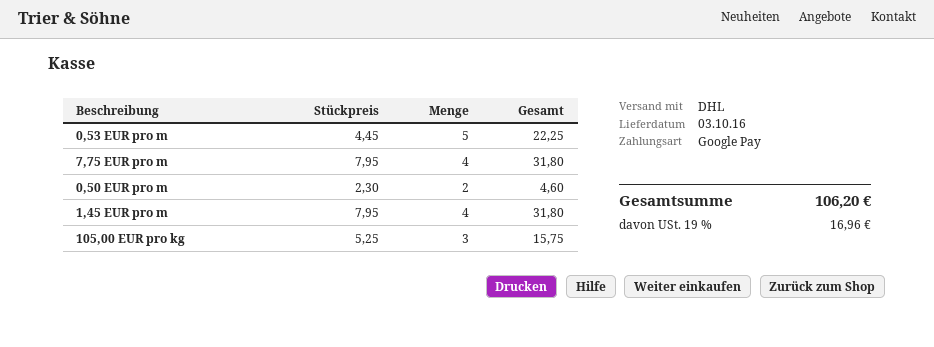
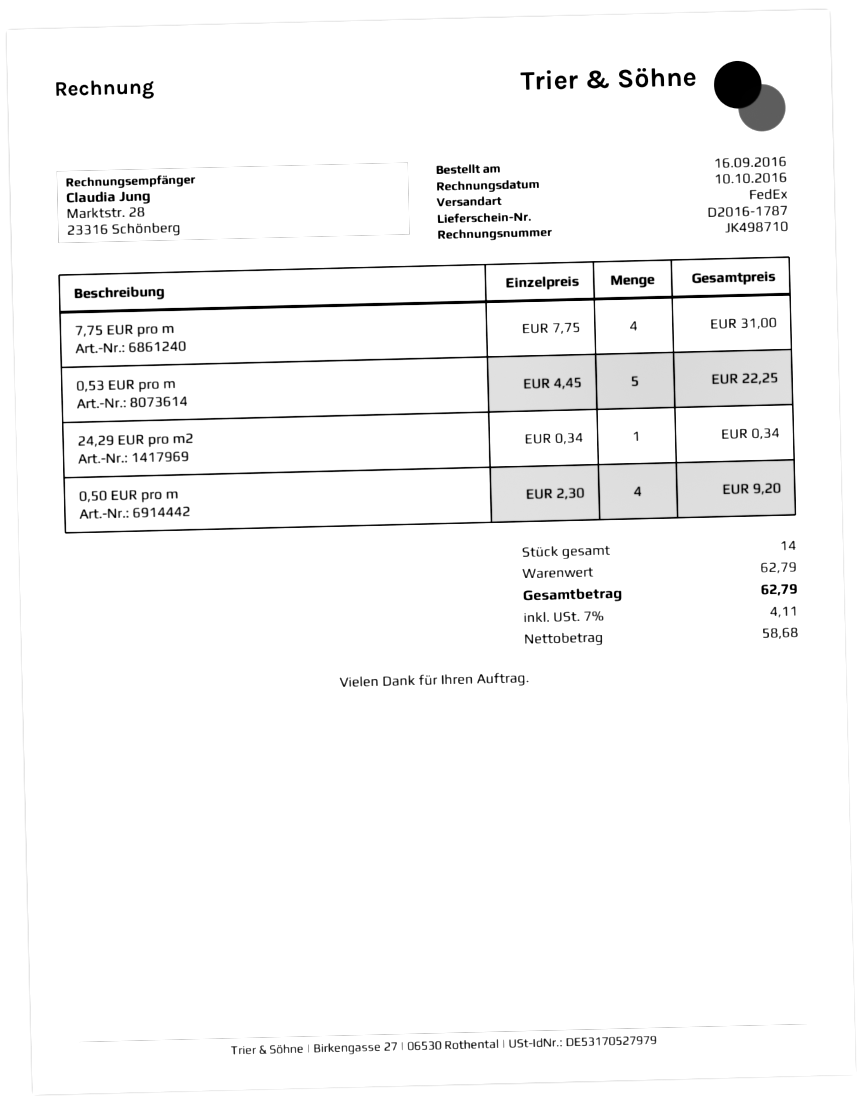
shipping method: DHL -> FedEx
7,75 EUR pro m: 4 x 7.95 = 31.80 -> 4 x 7.75 = 31.00
0,50 EUR pro m: 2 x 2.30 = 4.60 -> 4 x 2.30 = 9.20
1,45 EUR pro m: 4 x 7.95 = 31.80 -> none
105,00 EUR pro kg: 3 x 5.25 = 15.75 -> none
24,29 EUR pro m2: none -> 1 x 0.34 = 0.34
tax: 19% = 16.96 -> 7% = 4.11
total: 106.20 -> 62.79

